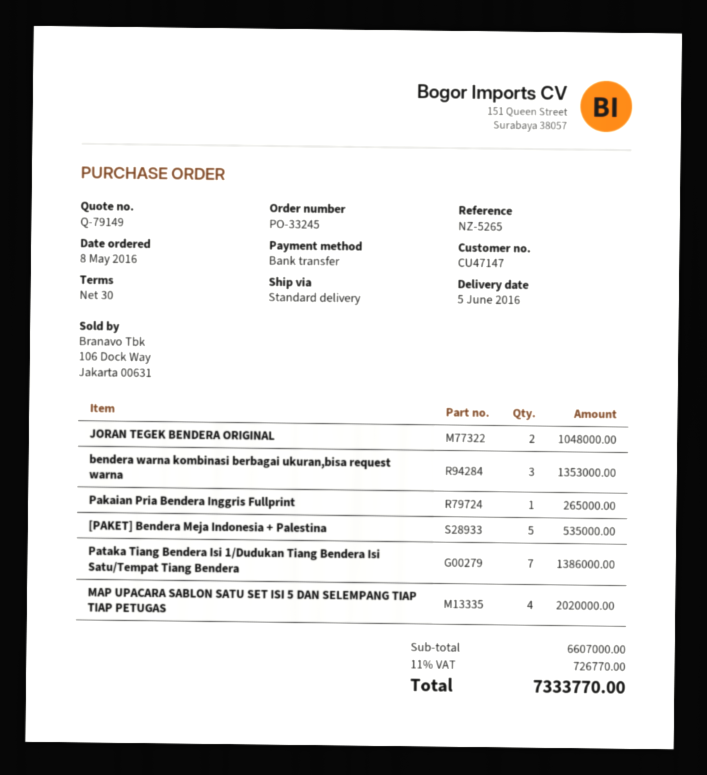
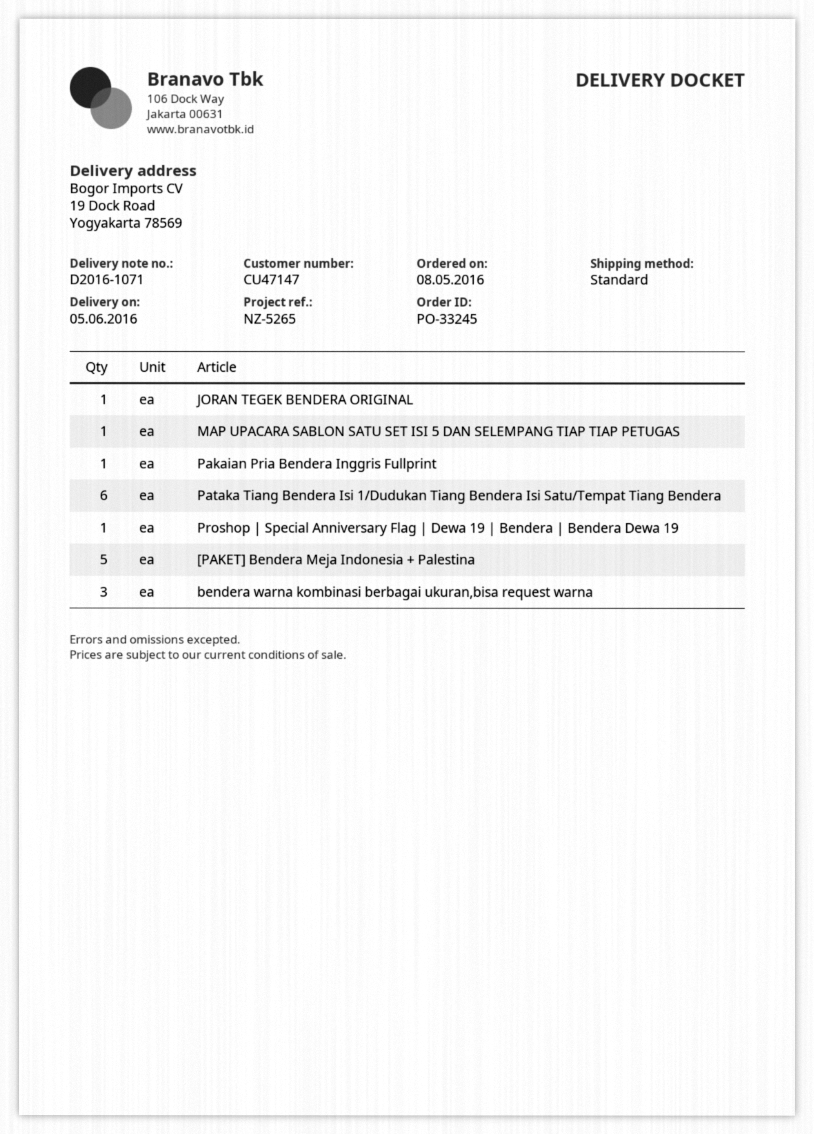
JORAN TEGEK BENDERA ORIGINAL: 2 -> 1
Pataka Tiang Bendera Isi 1/Dudukan Tiang Bendera Isi Satu/Tempat Tiang Bendera: 7 -> 6
MAP UPACARA SABLON SATU SET ISI 5 DAN SELEMPANG TIAP TIAP PETUGAS: 4 -> 1
Proshop | Special Anniversary Flag | Dewa 19 | Bendera | Bendera Dewa 19: none -> 1

